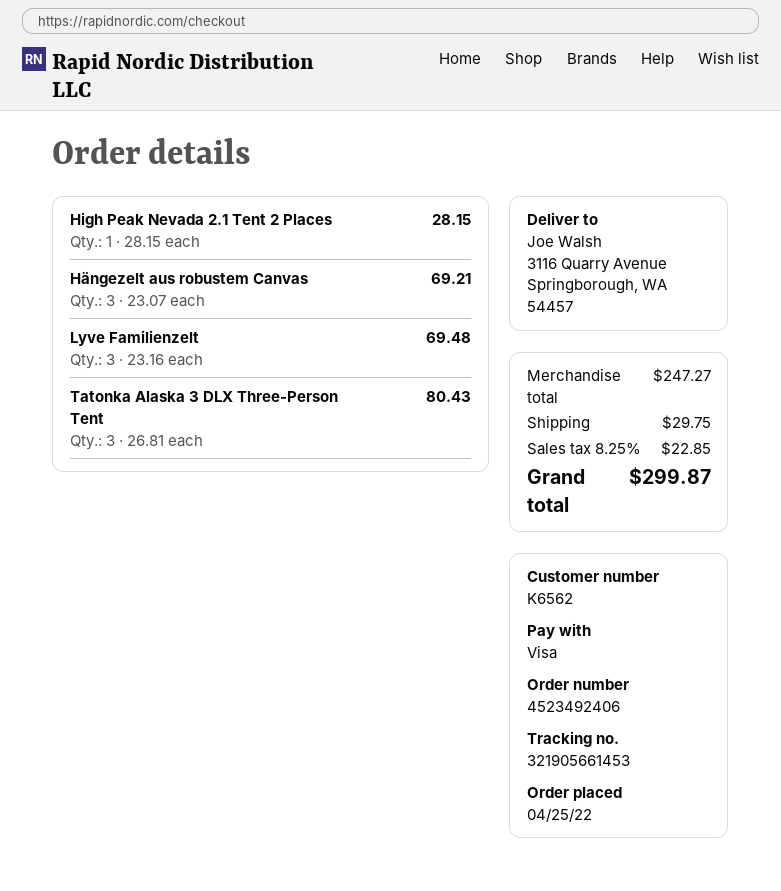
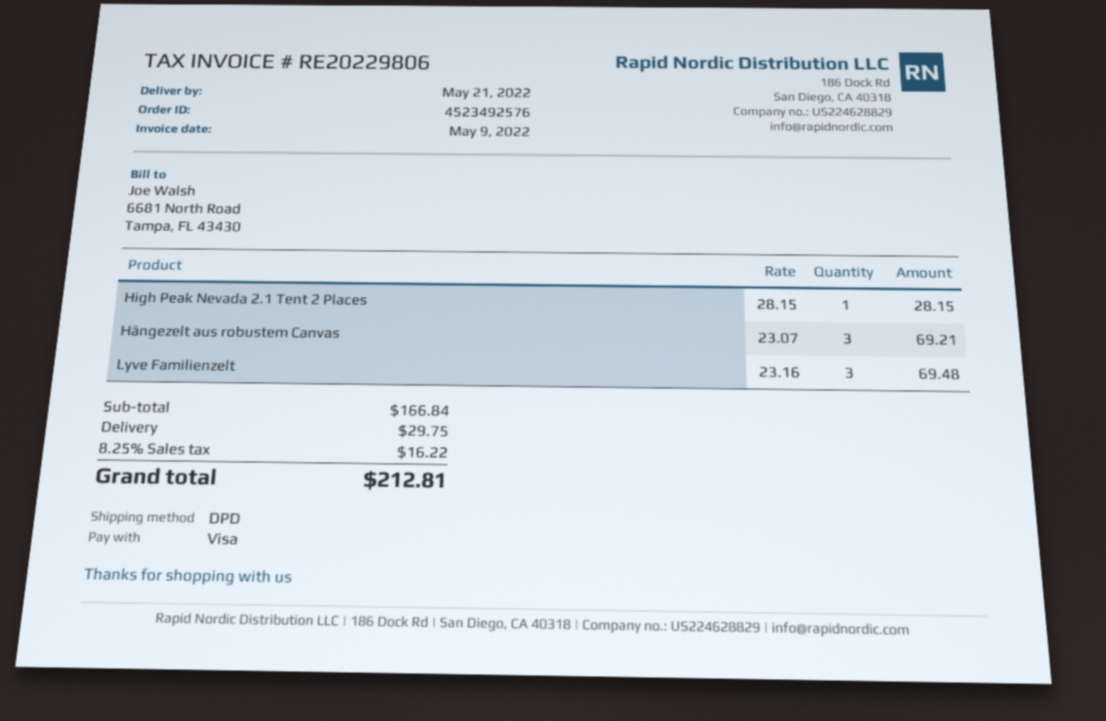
order number: 4523492406 -> 4523492576
Tatonka Alaska 3 DLX Three-Person Tent: 3 x 26.81 = 80.43 -> none
subtotal: 247.27 -> 166.84
tax: 8.25% = 22.85 -> 8.25% = 16.22
total: 299.87 -> 212.81

